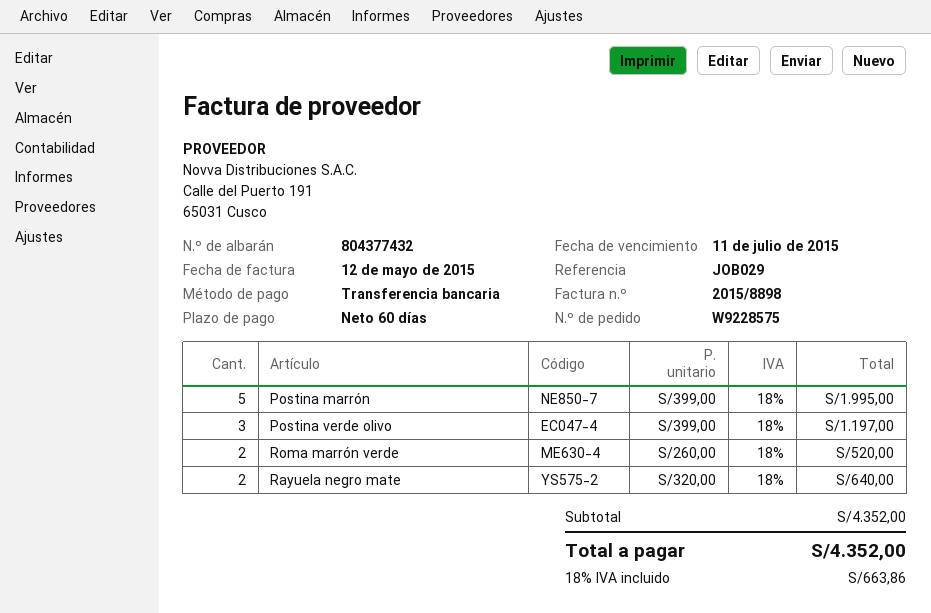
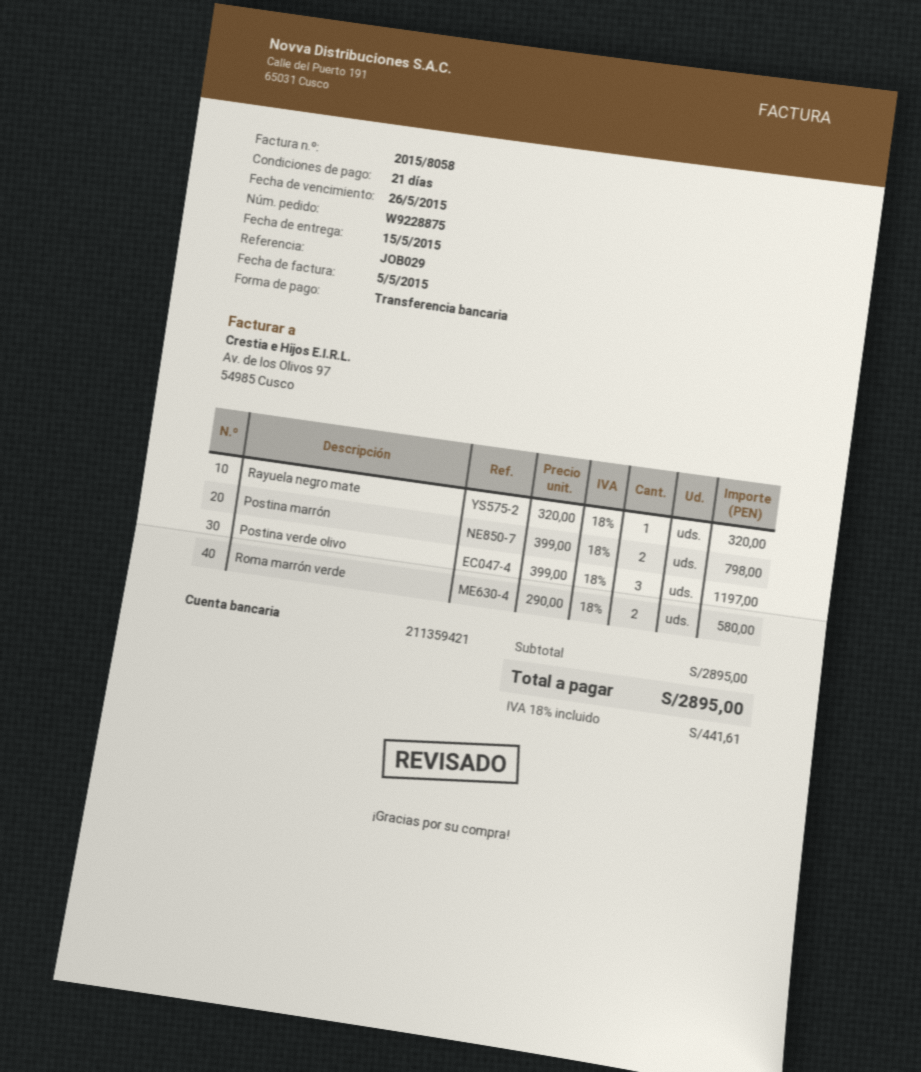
order number: W9228575 -> W9228875
invoice number: 2015/8898 -> 2015/8058
invoice date: 2015-05-12 -> 2015-05-05
payment terms: 60 days -> 21 days
due date: 2015-07-11 -> 2015-05-26
Postina marrón: 5 x 399.00 = 1995.00 -> 2 x 399.00 = 798.00
Roma marrón verde: 2 x 260.00 = 520.00 -> 2 x 290.00 = 580.00
Rayuela negro mate: 2 x 320.00 = 640.00 -> 1 x 320.00 = 320.00
subtotal: 4352.00 -> 2895.00
tax: 18% = 663.86 -> 18% = 441.61
total: 4352.00 -> 2895.00

